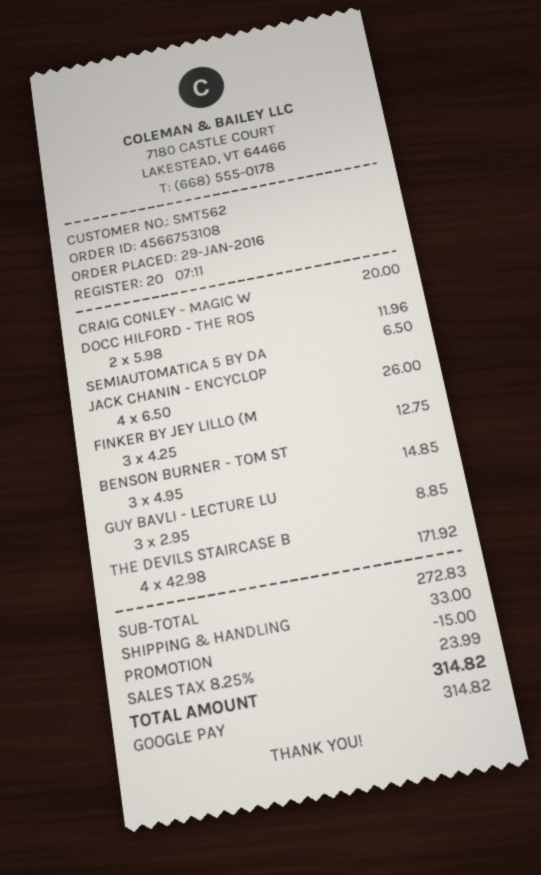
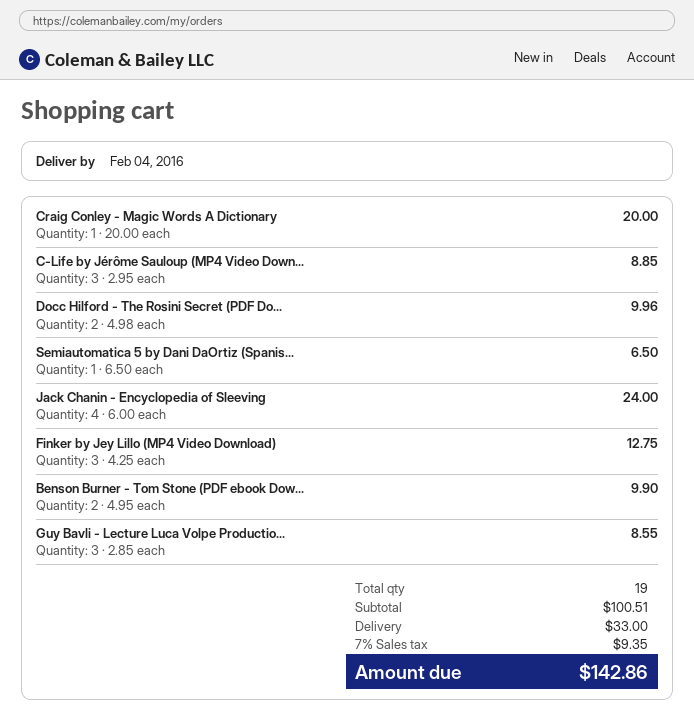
DOCC HILFORD - THE ROS: 2 x 5.98 = 11.96 -> 2 x 4.98 = 9.96
JACK CHANIN - ENCYCLOP: 4 x 6.50 = 26.00 -> 4 x 6.00 = 24.00
BENSON BURNER - TOM ST: 3 x 4.95 = 14.85 -> 2 x 4.95 = 9.90
GUY BAVLI - LECTURE LU: 3 x 2.95 = 8.85 -> 3 x 2.85 = 8.55
THE DEVILS STAIRCASE B: 4 x 42.98 = 171.92 -> none
C-Life by Jérôme Sauloup (MP4 Video Down...: none -> 3 x 2.95 = 8.85
subtotal: 272.83 -> 100.51
discount: 15.00 -> none
tax: 8.25% = 23.99 -> 7% = 9.35
total: 314.82 -> 142.86

